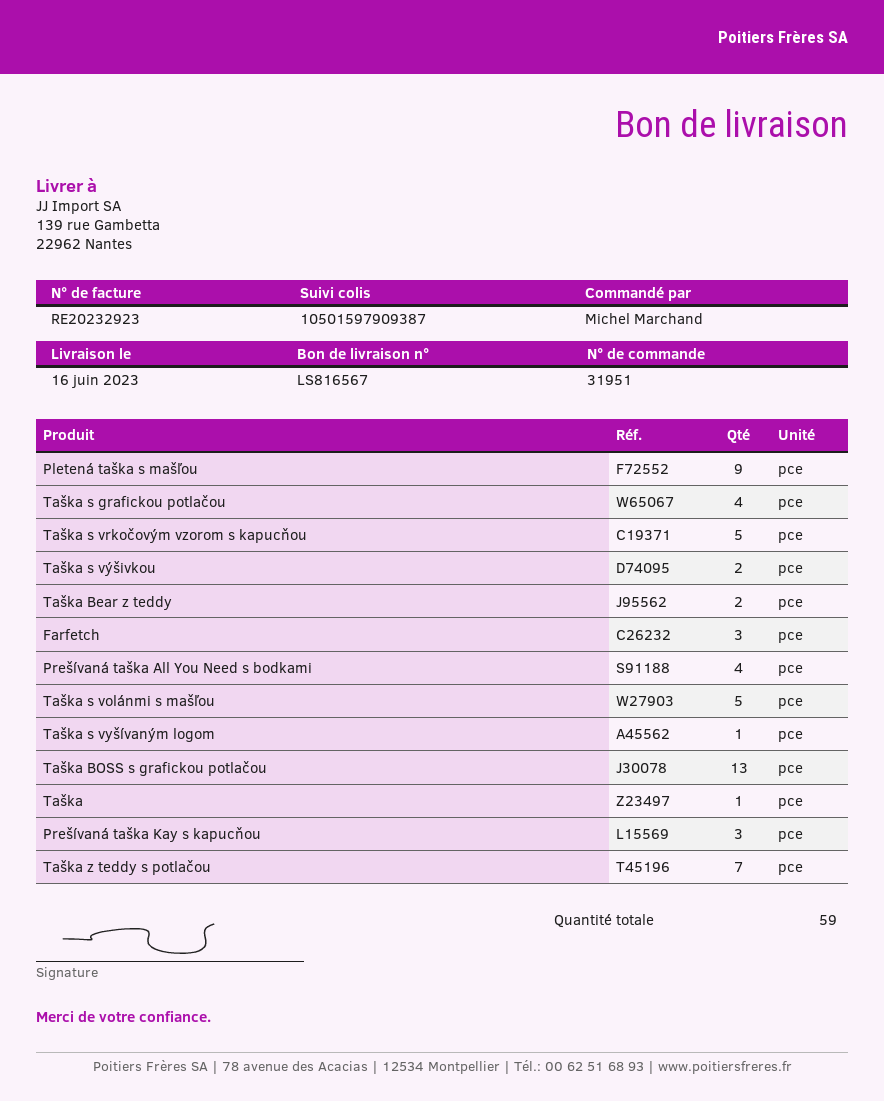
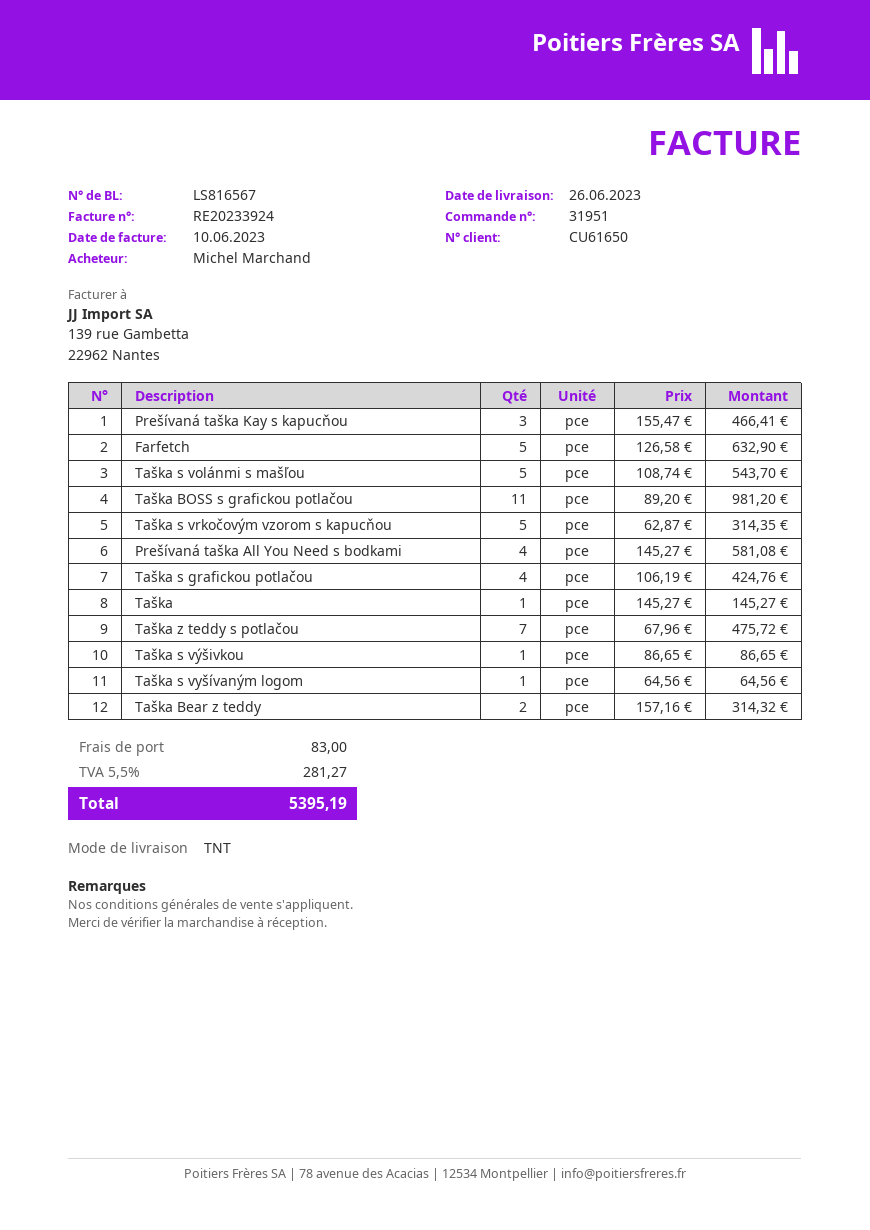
delivery date: 2023-06-16 -> 2023-06-26
invoice number: RE20232923 -> RE20233924
Pletená taška s mašľou: 9 -> none
Taška s výšivkou: 2 -> 1
Farfetch: 3 -> 5
Taška BOSS s grafickou potlačou: 13 -> 11

